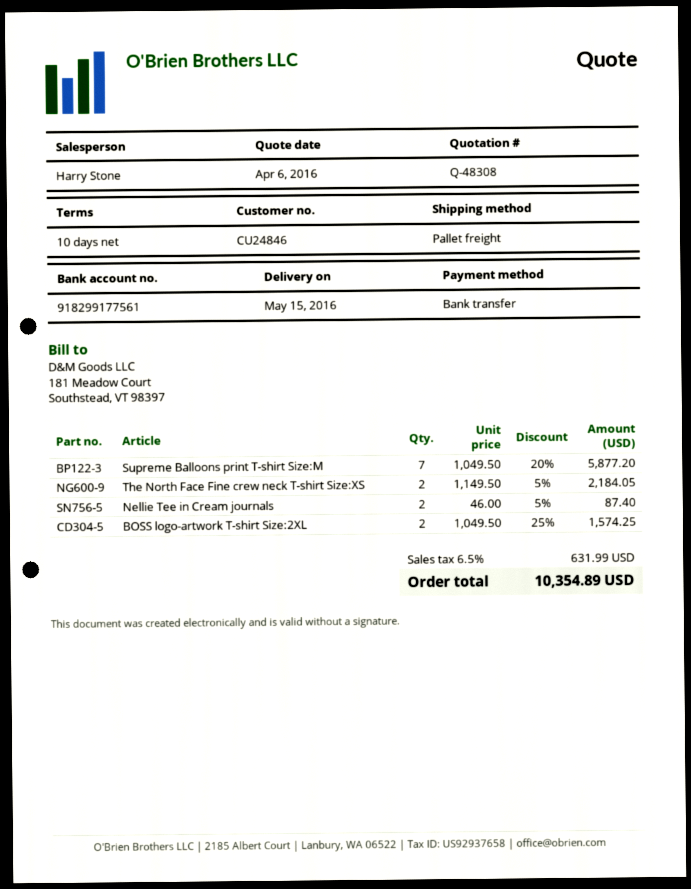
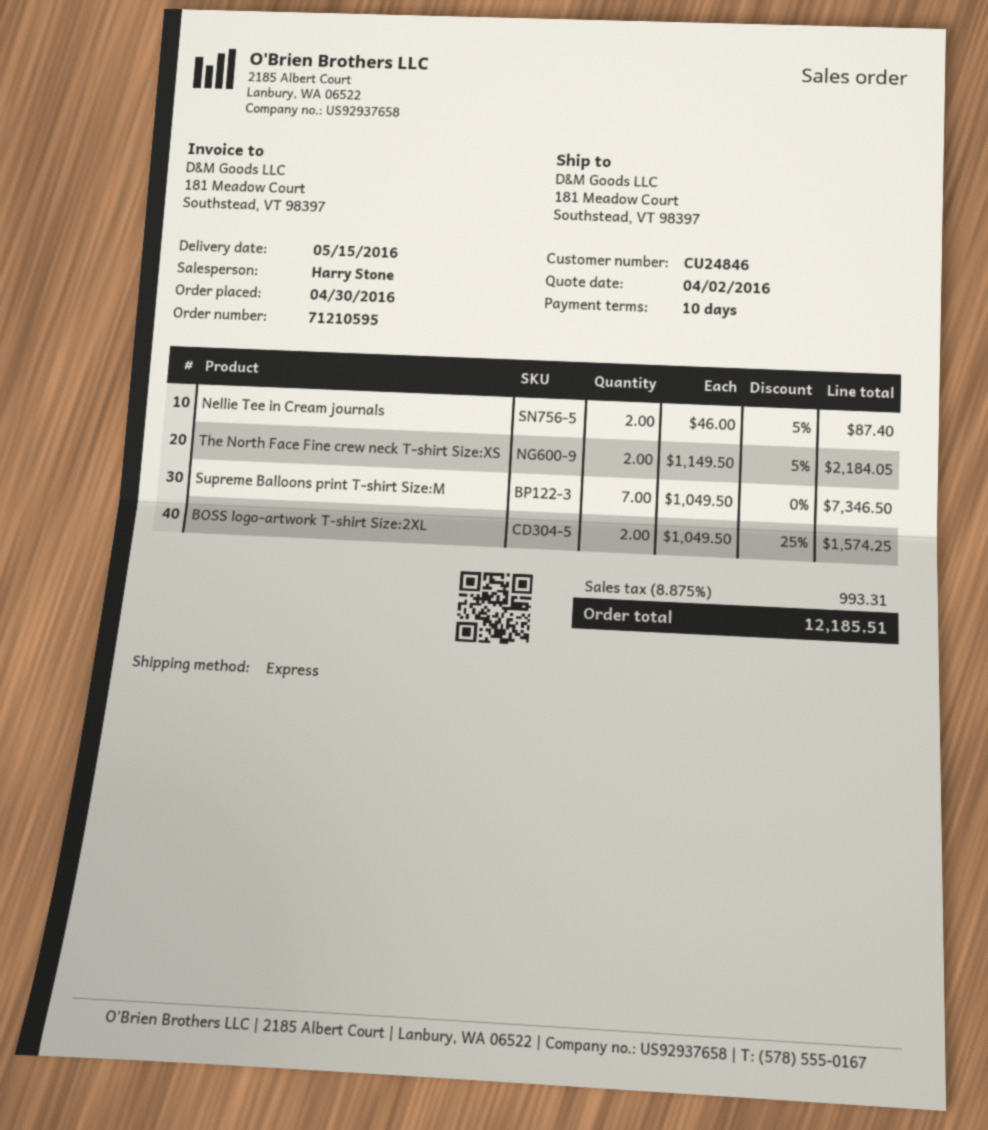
quote date: 2016-04-06 -> 2016-04-02
shipping method: pallet freight -> express
Supreme Balloons print T-shirt Size:M: 7 x 1049.50 - 20% = 5877.20 -> 7 x 1049.50 = 7346.50
tax: 6.5% = 631.99 -> 8.875% = 993.31
total: 10354.89 -> 12185.51

